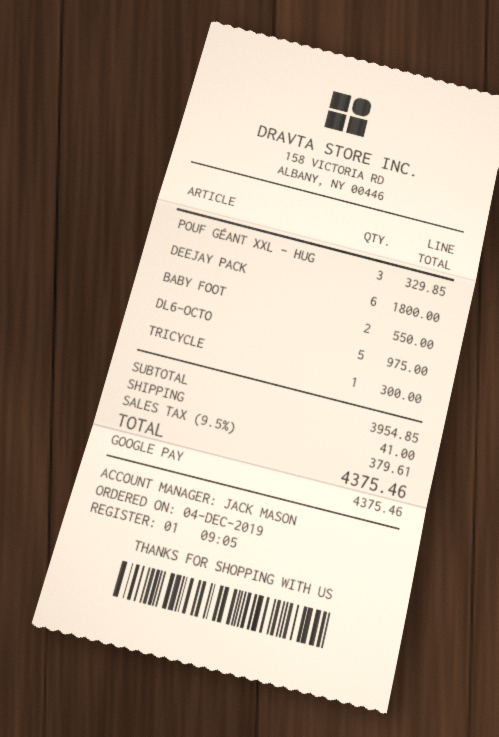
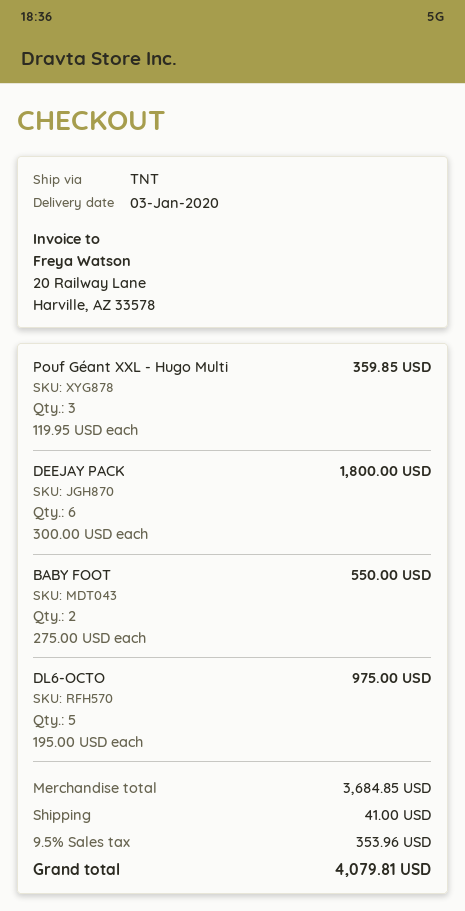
POUF GÉANT XXL - HUG: 3 for 329.85 -> 3 for 359.85
TRICYCLE: 1 for 300.00 -> none
subtotal: 3954.85 -> 3684.85
tax: 9.5% = 379.61 -> 9.5% = 353.96
total: 4375.46 -> 4079.81

